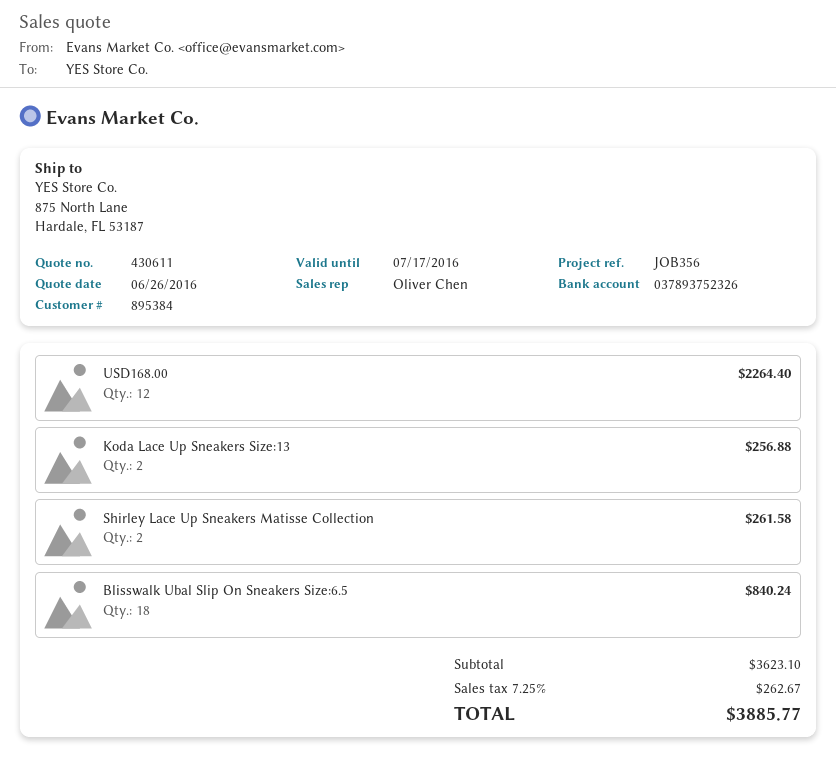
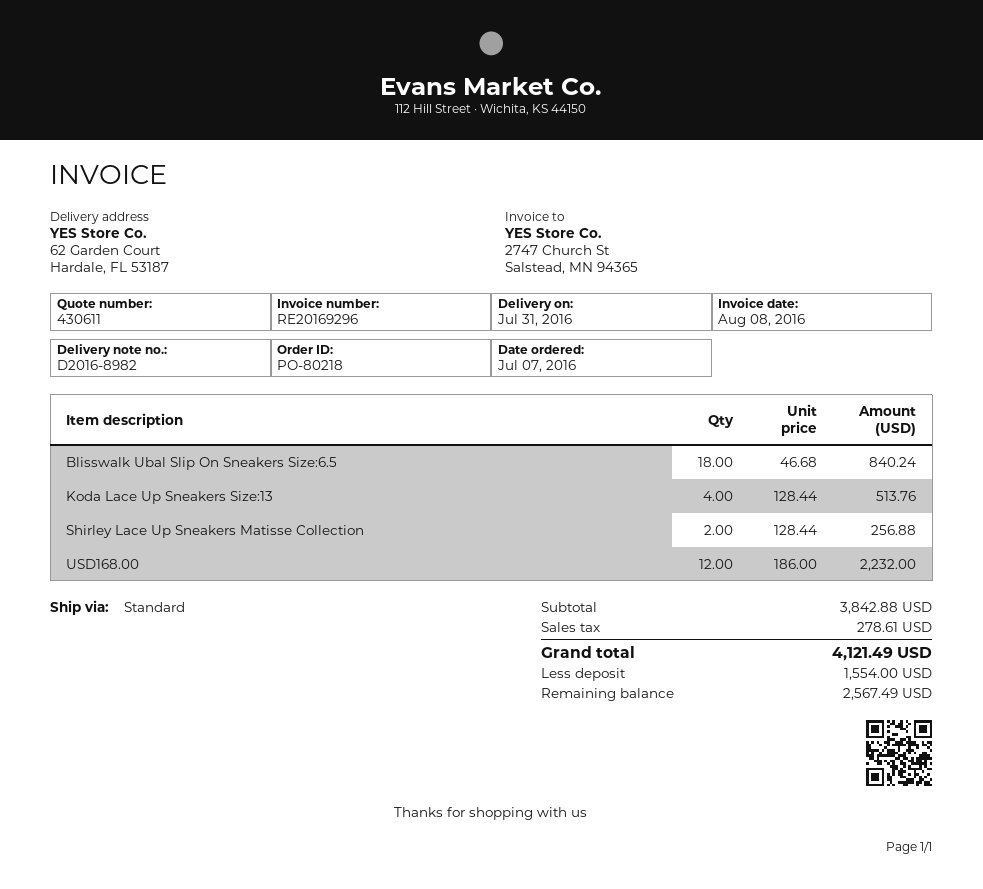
ship to: 875 North Lane, Hardale, FL 53187 -> 62 Garden Court, Hardale, FL 53187
USD168.00: 12 for 2264.40 -> 12 for 2232.00
Koda Lace Up Sneakers Size:13: 2 for 256.88 -> 4 for 513.76
Shirley Lace Up Sneakers Matisse Collection: 2 for 261.58 -> 2 for 256.88
subtotal: 3623.10 -> 3842.88
tax: 262.67 -> 278.61
total: 3885.77 -> 4121.49

